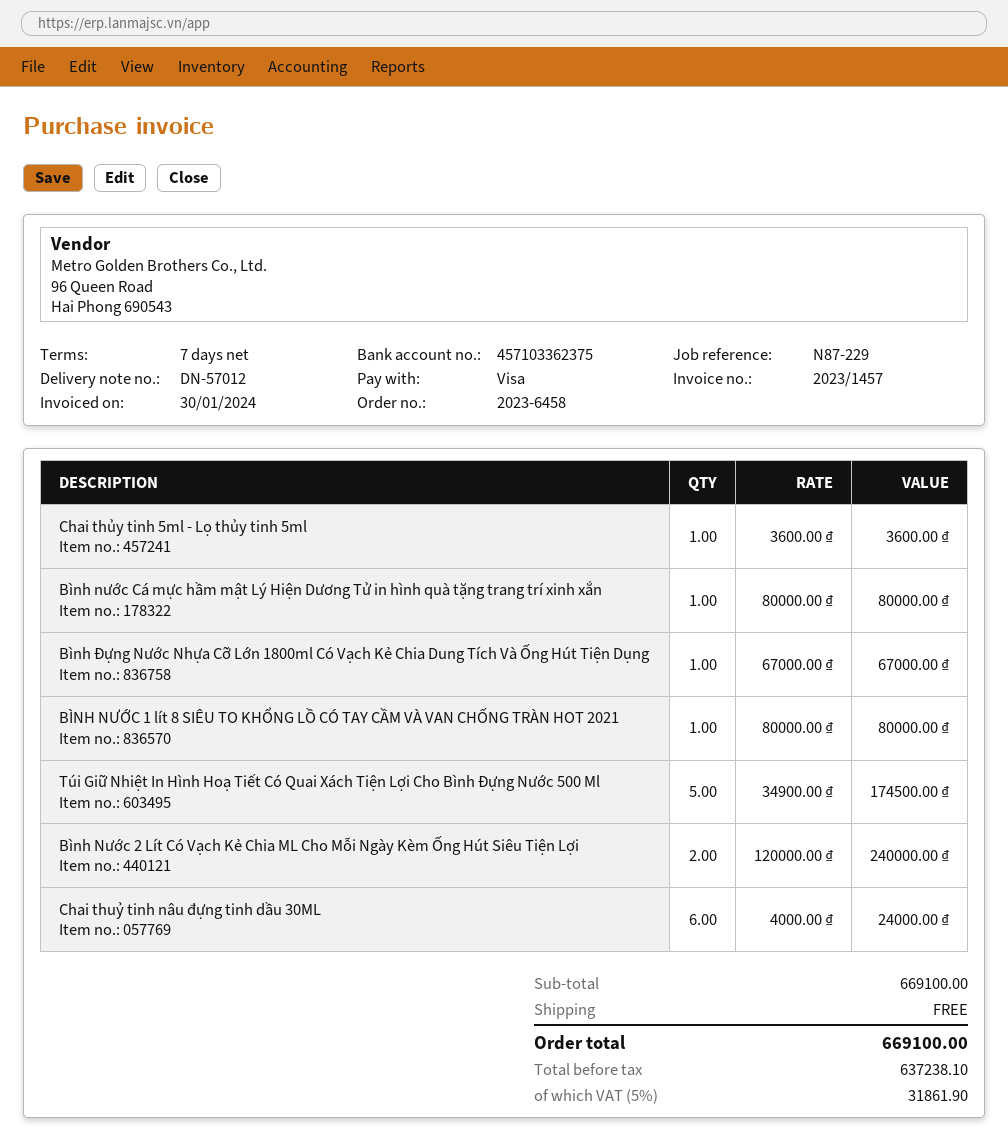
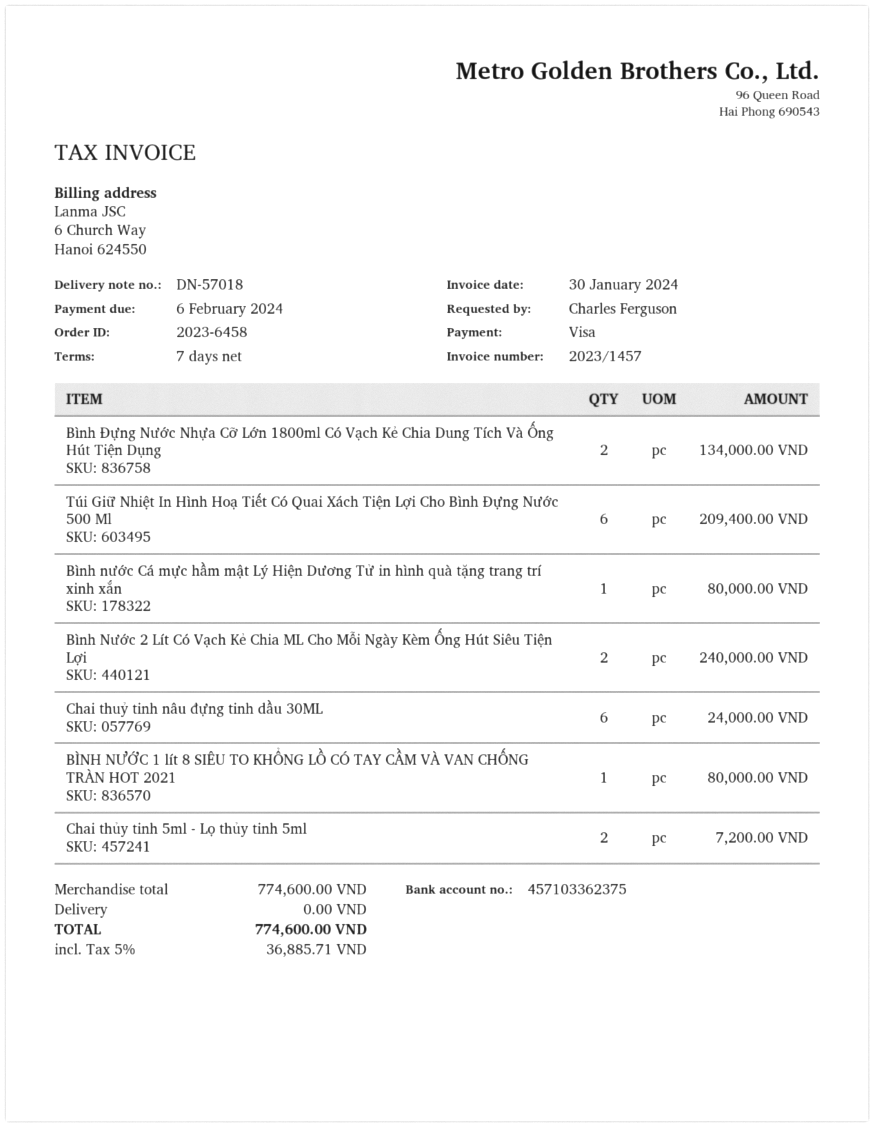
delivery note number: DN-57012 -> DN-57018
Chai thủy tinh 5ml - Lọ thủy tinh 5ml: 1 for 3600.00 -> 2 for 7200.00
Bình Đựng Nước Nhựa Cỡ Lớn 1800ml Có Vạch Kẻ Chia Dung Tích Và Ống Hút Tiện Dụng: 1 for 67000.00 -> 2 for 134000.00
Túi Giữ Nhiệt In Hình Hoạ Tiết Có Quai Xách Tiện Lợi Cho Bình Đựng Nước 500 Ml: 5 for 174500.00 -> 6 for 209400.00
subtotal: 669100.00 -> 774600.00
tax: 5% = 31861.90 -> 5% = 36885.71
total: 669100.00 -> 774600.00

